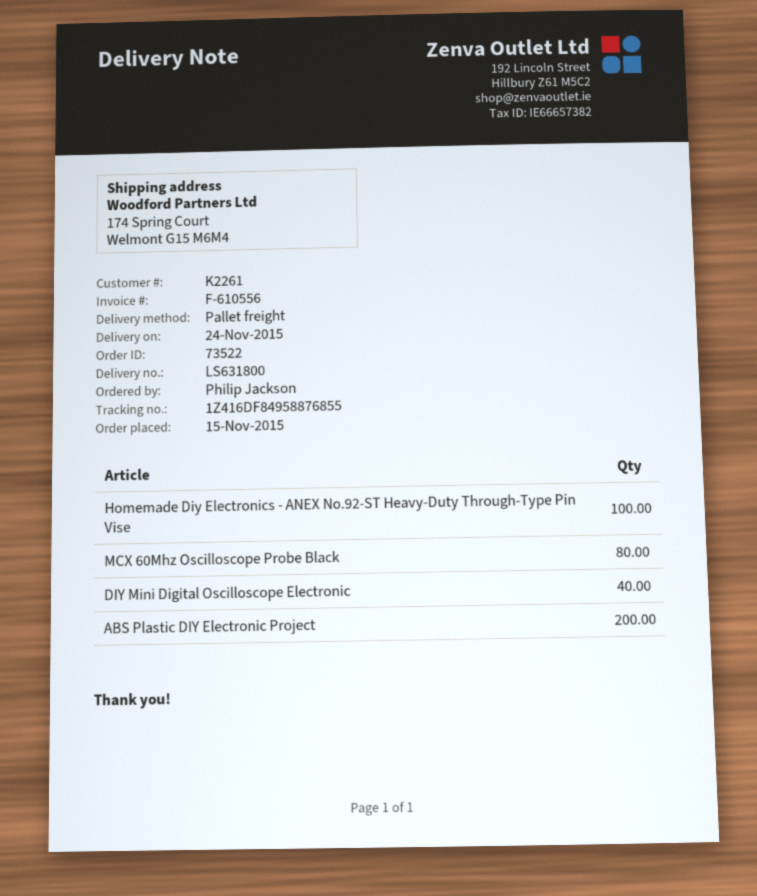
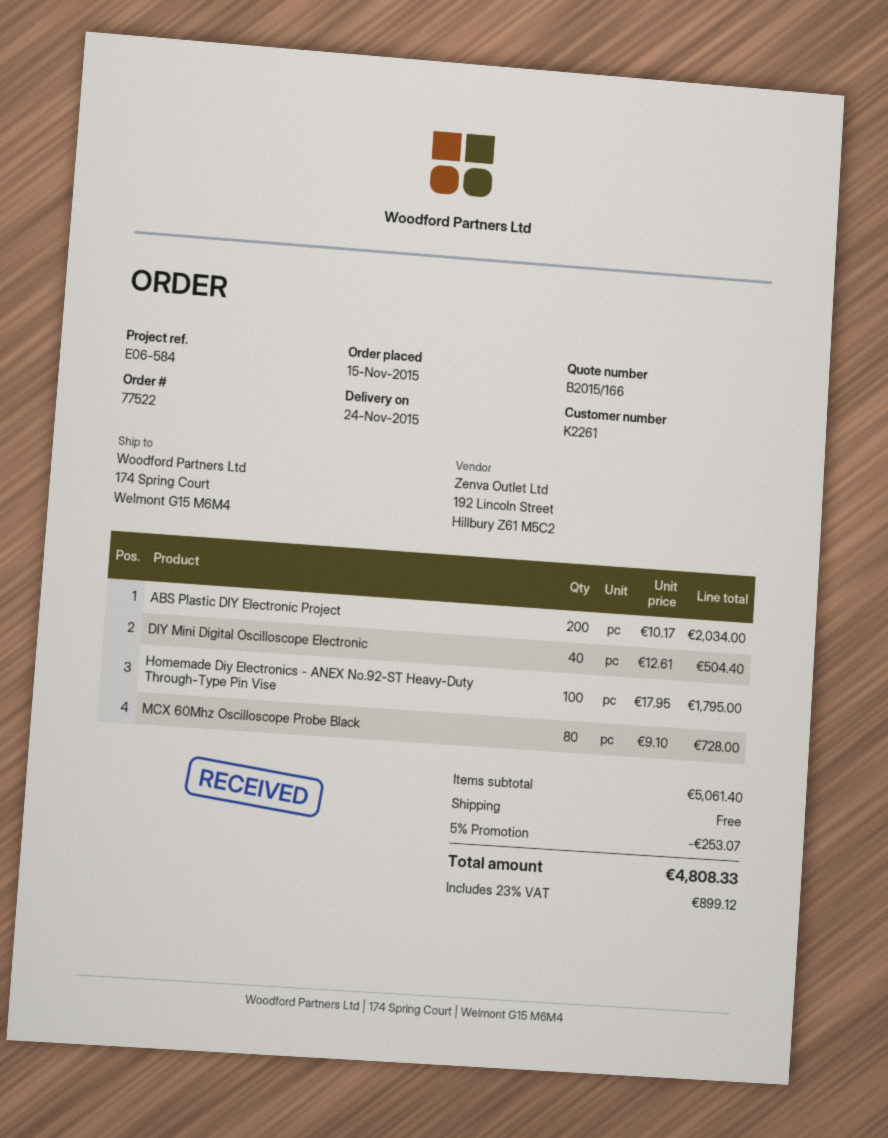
order number: 73522 -> 77522

